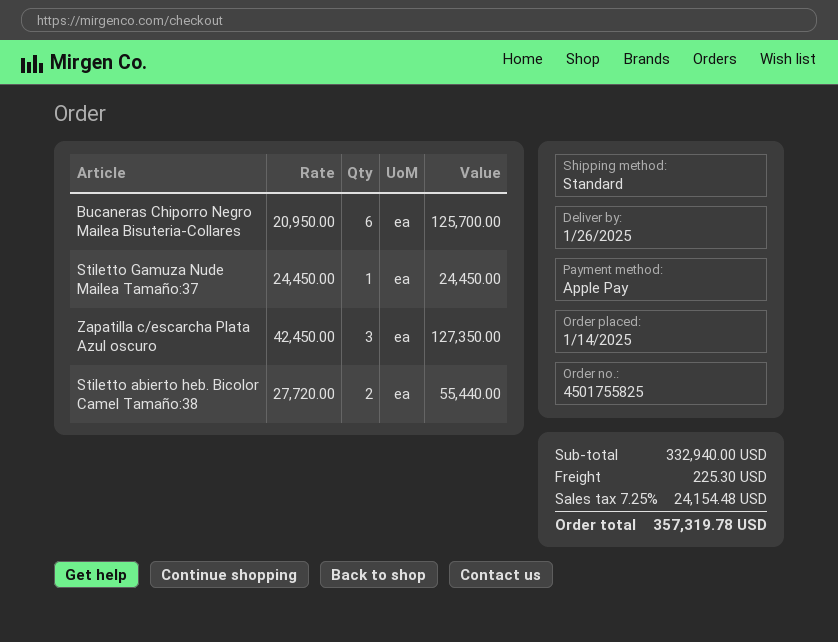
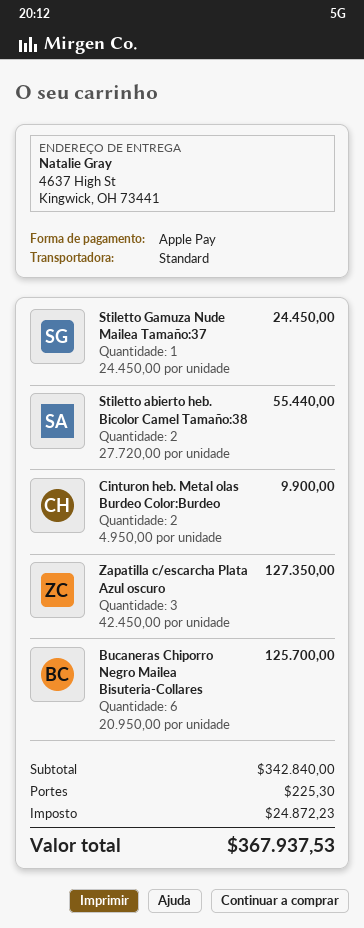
Cinturon heb. Metal olas Burdeo Color:Burdeo: none -> 2 x 4950.00 = 9900.00
subtotal: 332940.00 -> 342840.00
tax: 24154.48 -> 24872.23
total: 357319.78 -> 367937.53

